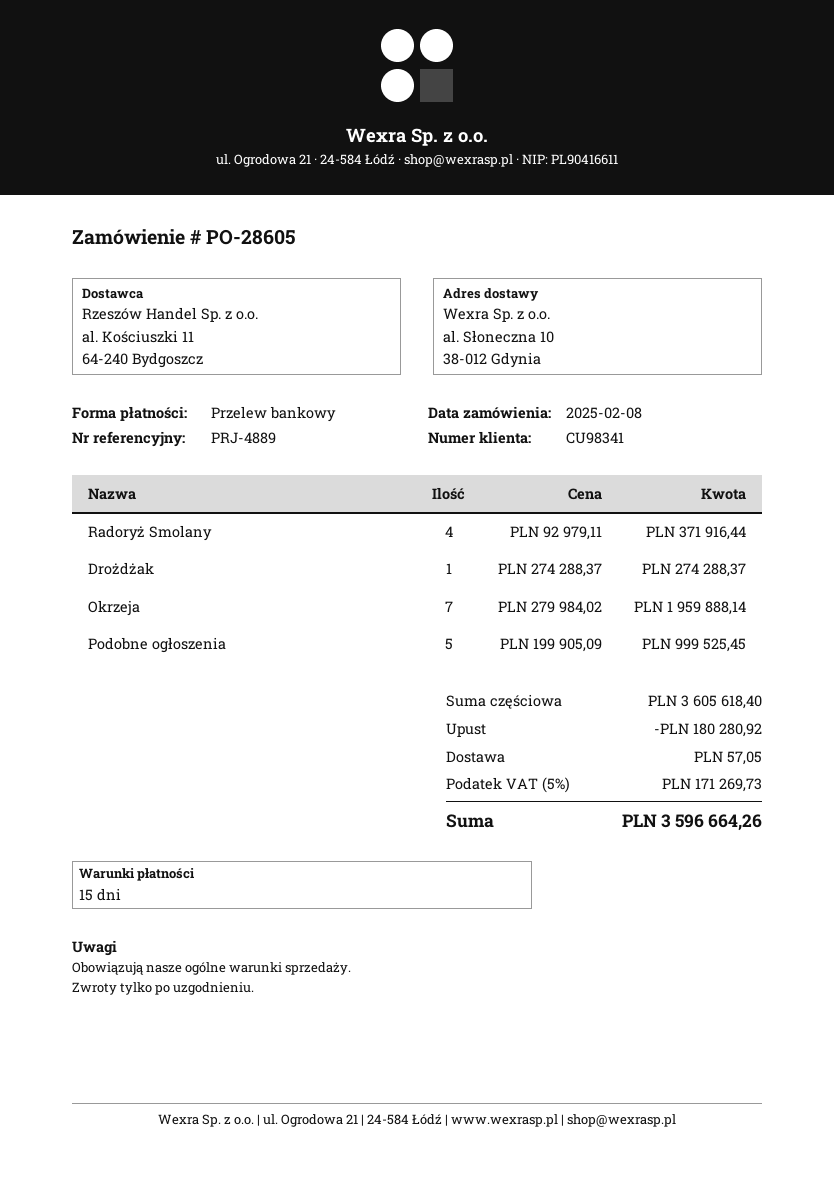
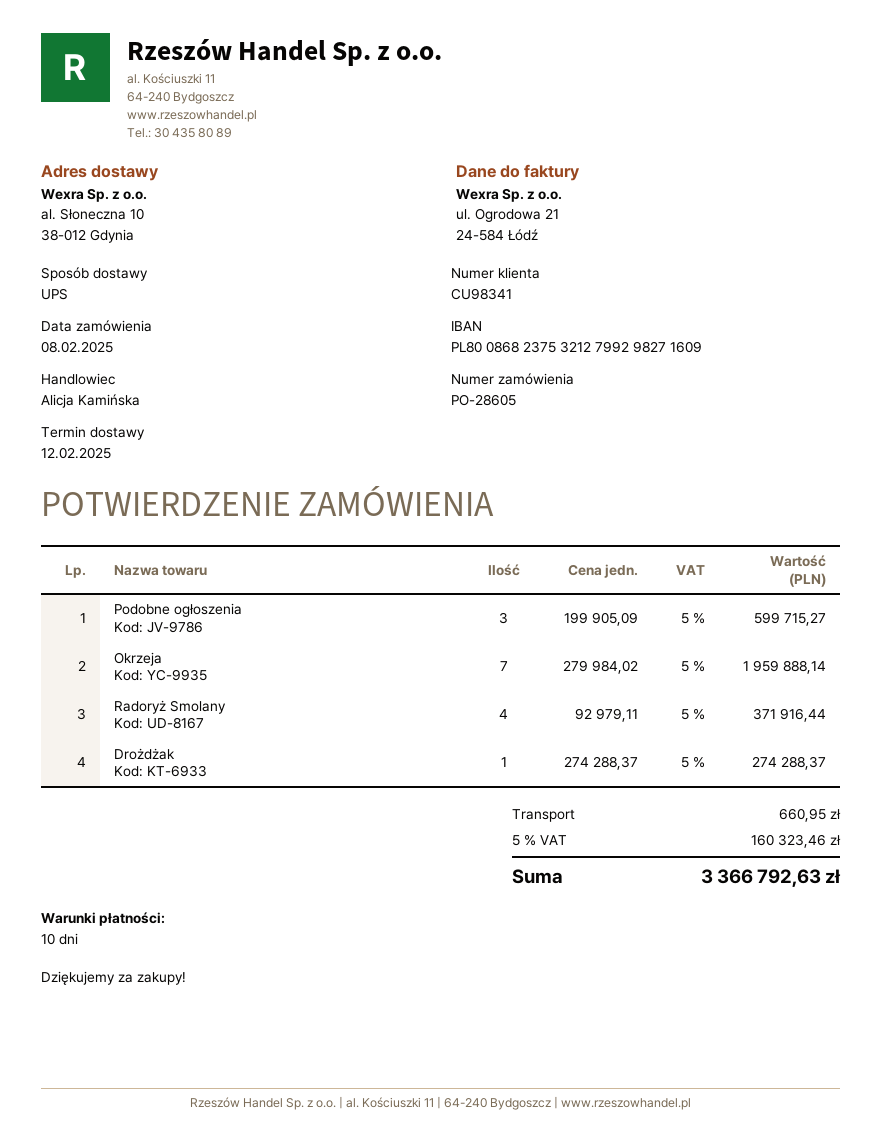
payment terms: 15 days -> 10 days
Podobne ogłoszenia: 5 x 199905.09 = 999525.45 -> 3 x 199905.09 = 599715.27
discount: 180280.92 -> none
shipping: 57.05 -> 660.95
tax: 5% = 171269.73 -> 5% = 160323.46
total: 3596664.26 -> 3366792.63

